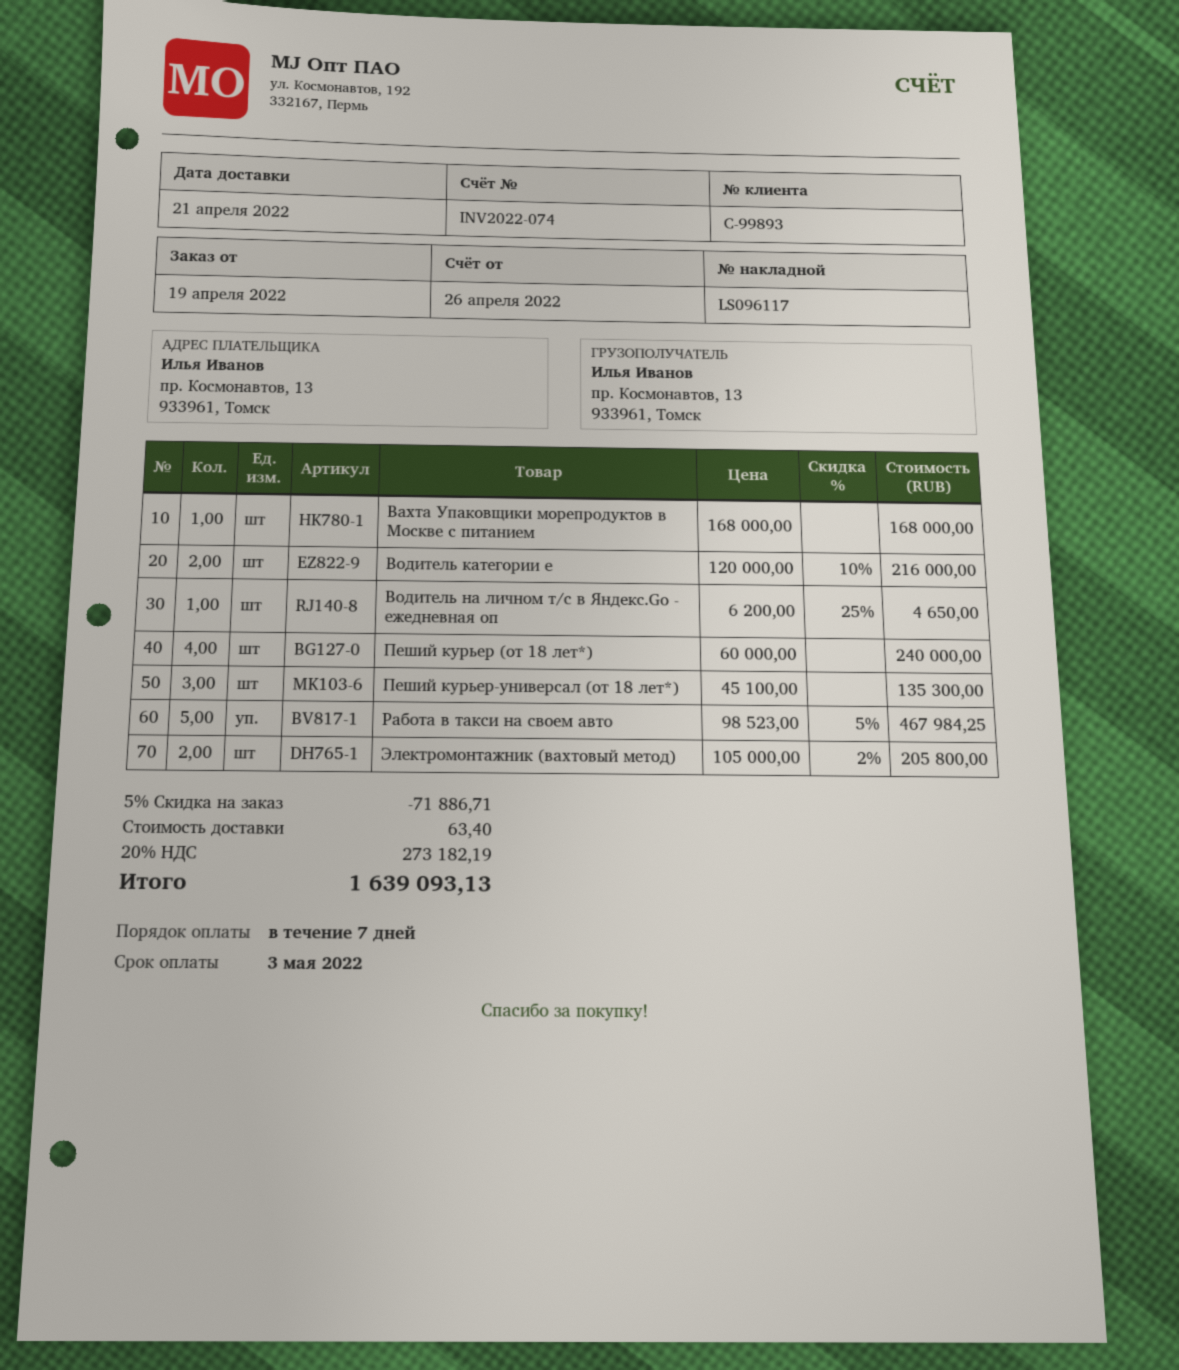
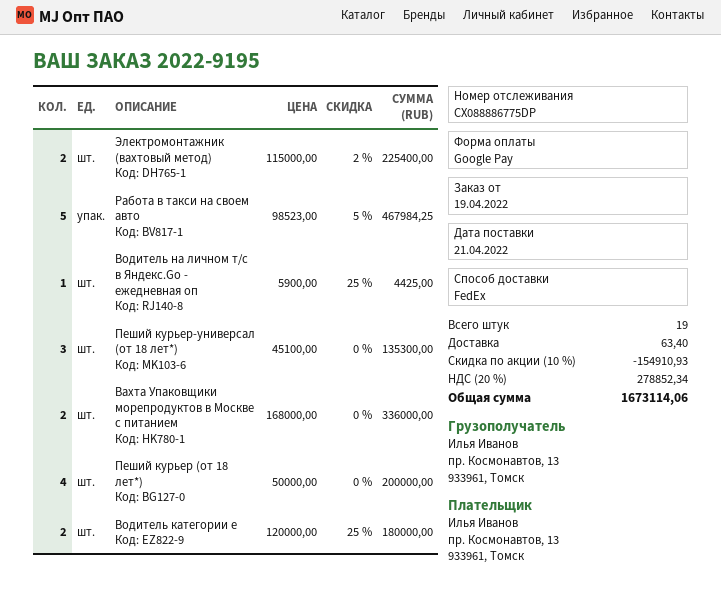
Вахта Упаковщики морепродуктов в Москве с питанием: 1 x 168000.00 = 168000.00 -> 2 x 168000.00 = 336000.00
Водитель категории е: 2 x 120000.00 - 10% = 216000.00 -> 2 x 120000.00 - 25% = 180000.00
Водитель на личном т/с в Яндекс.Go - ежедневная оп: 1 x 6200.00 - 25% = 4650.00 -> 1 x 5900.00 - 25% = 4425.00
Пеший курьер (от 18 лет*): 4 x 60000.00 = 240000.00 -> 4 x 50000.00 = 200000.00
Электромонтажник (вахтовый метод): 2 x 105000.00 - 2% = 205800.00 -> 2 x 115000.00 - 2% = 225400.00
discount: 5% = 71886.71 -> 10% = 154910.93
tax: 20% = 273182.19 -> 20% = 278852.34
total: 1639093.13 -> 1673114.06

